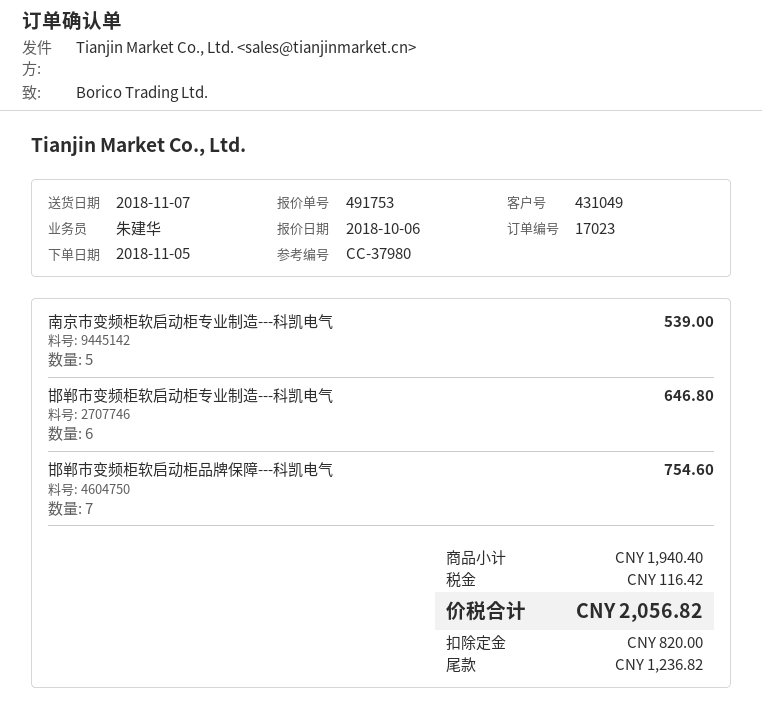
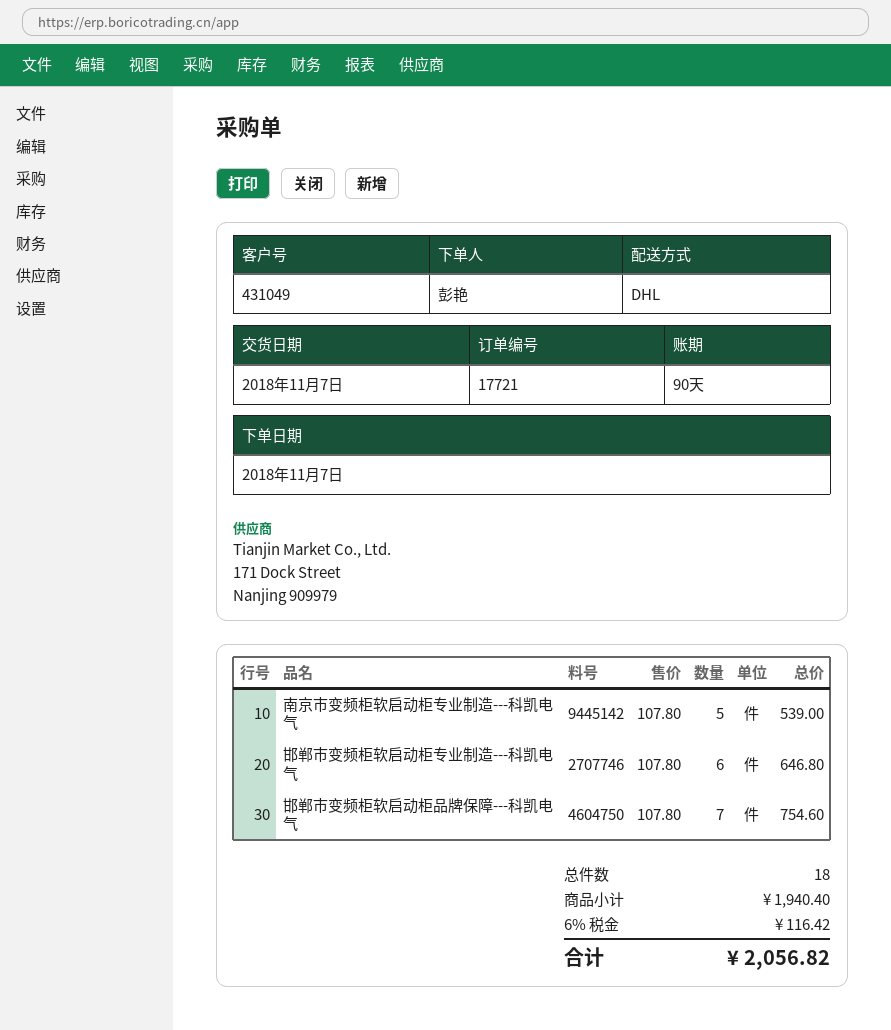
order number: 17023 -> 17721
order date: 2018-11-05 -> 2018-11-07

